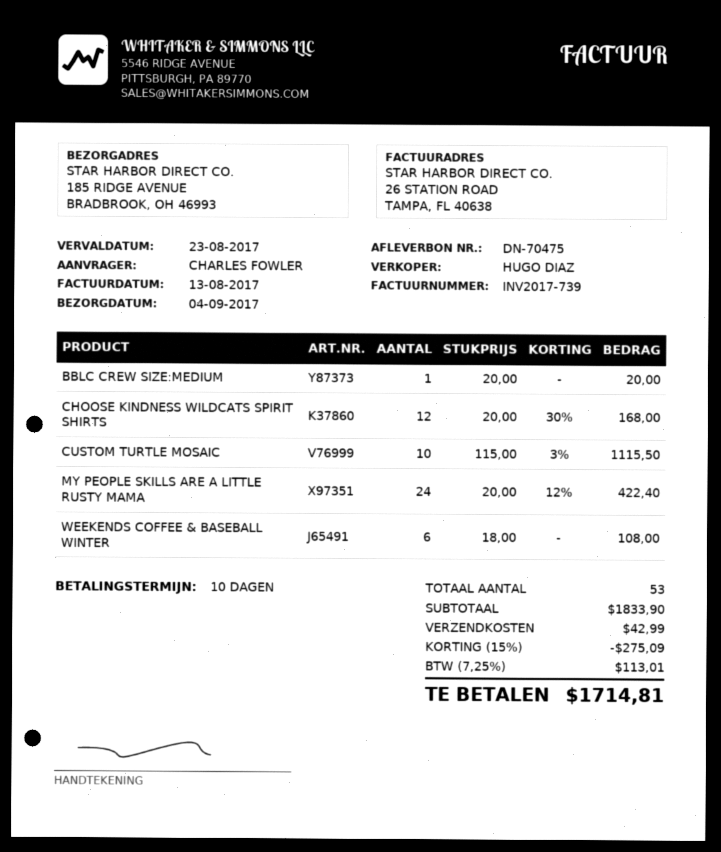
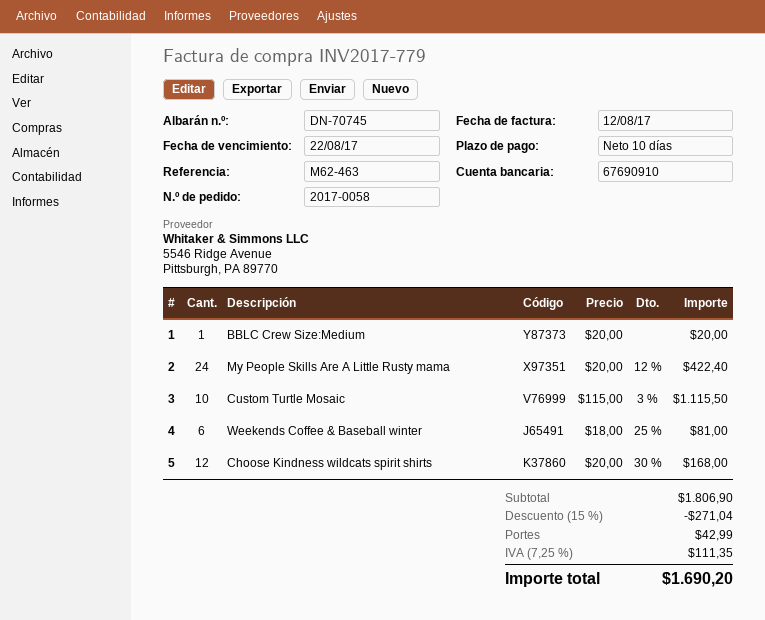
delivery note number: DN-70475 -> DN-70745
invoice number: INV2017-739 -> INV2017-779
invoice date: 2017-08-13 -> 2017-08-12
due date: 2017-08-23 -> 2017-08-22
WEEKENDS COFFEE & BASEBALL WINTER: 6 x 18.00 = 108.00 -> 6 x 18.00 - 25% = 81.00
subtotal: 1833.90 -> 1806.90
discount: 15% = 275.09 -> 15% = 271.04
tax: 7.25% = 113.01 -> 7.25% = 111.35
total: 1714.81 -> 1690.20

